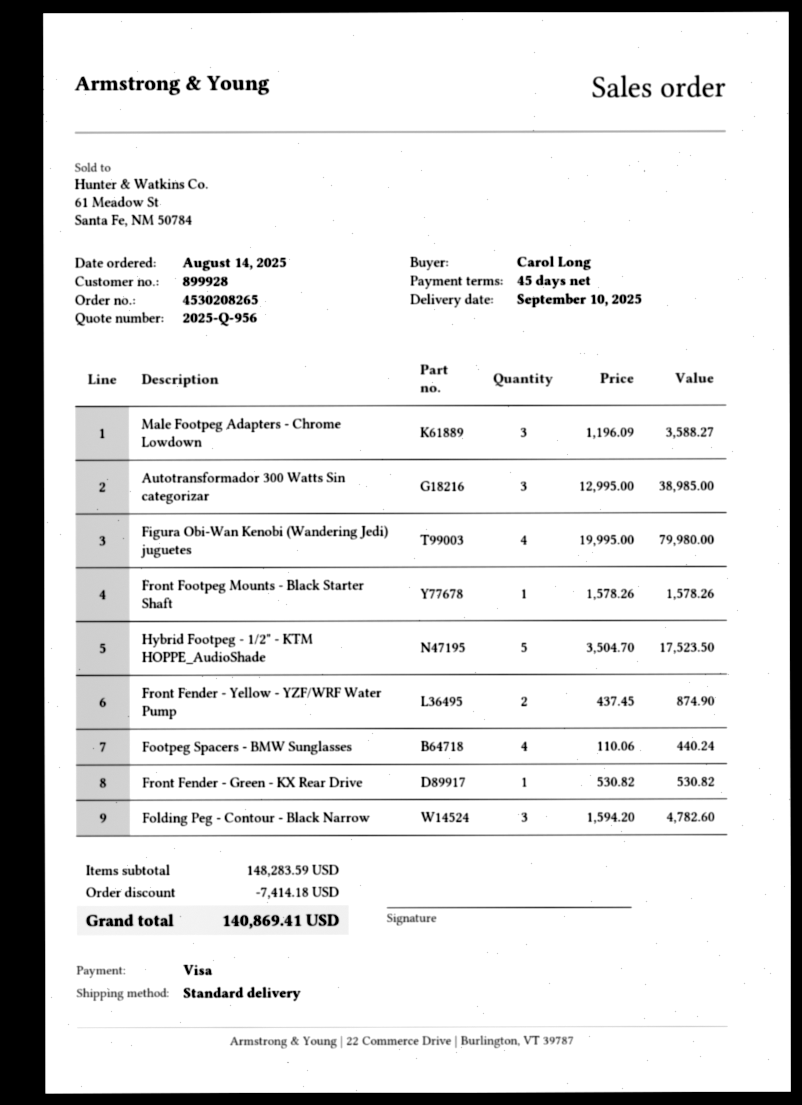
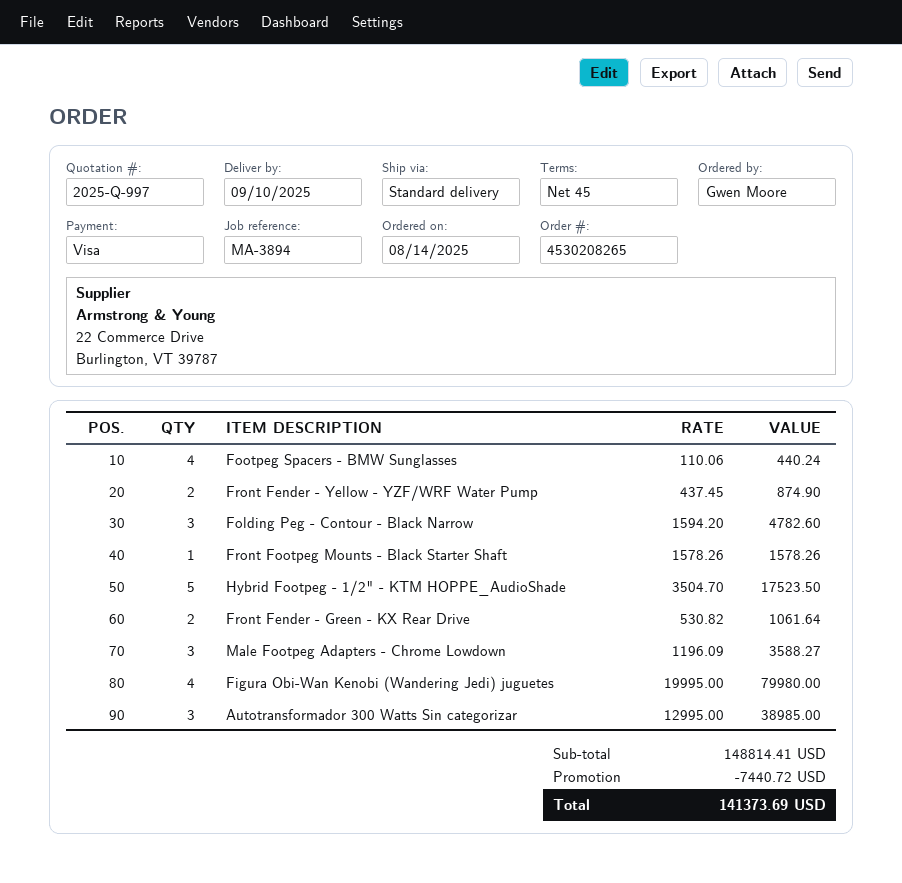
quote number: 2025-Q-956 -> 2025-Q-997
ordered by: Carol Long -> Gwen Moore
Front Fender - Green - KX Rear Drive: 1 x 530.82 = 530.82 -> 2 x 530.82 = 1061.64
subtotal: 148283.59 -> 148814.41
discount: 7414.18 -> 7440.72
total: 140869.41 -> 141373.69

